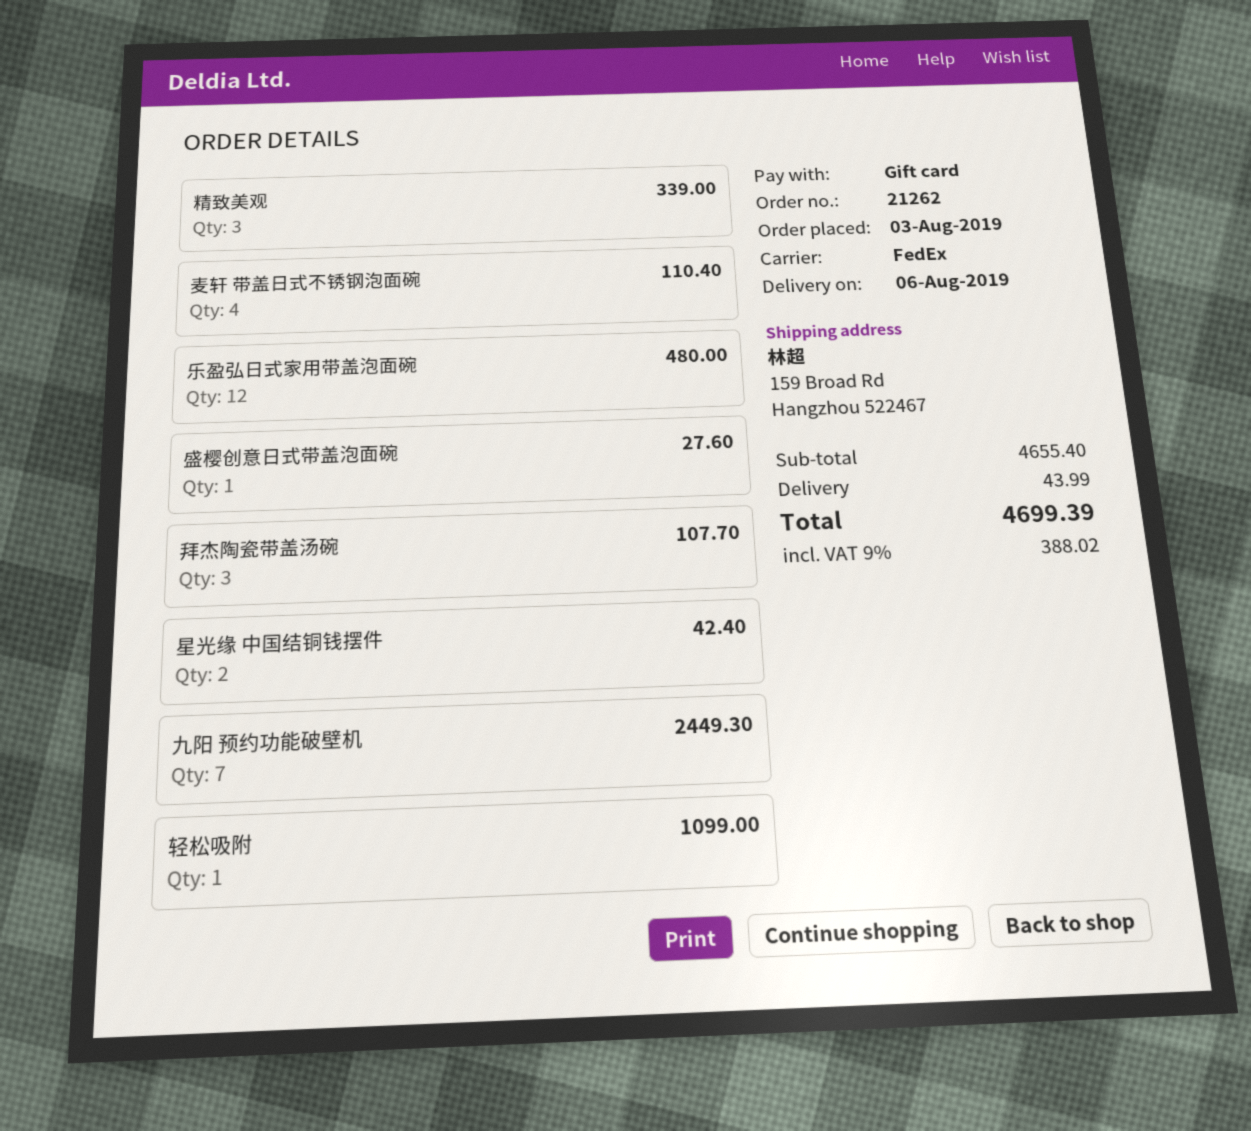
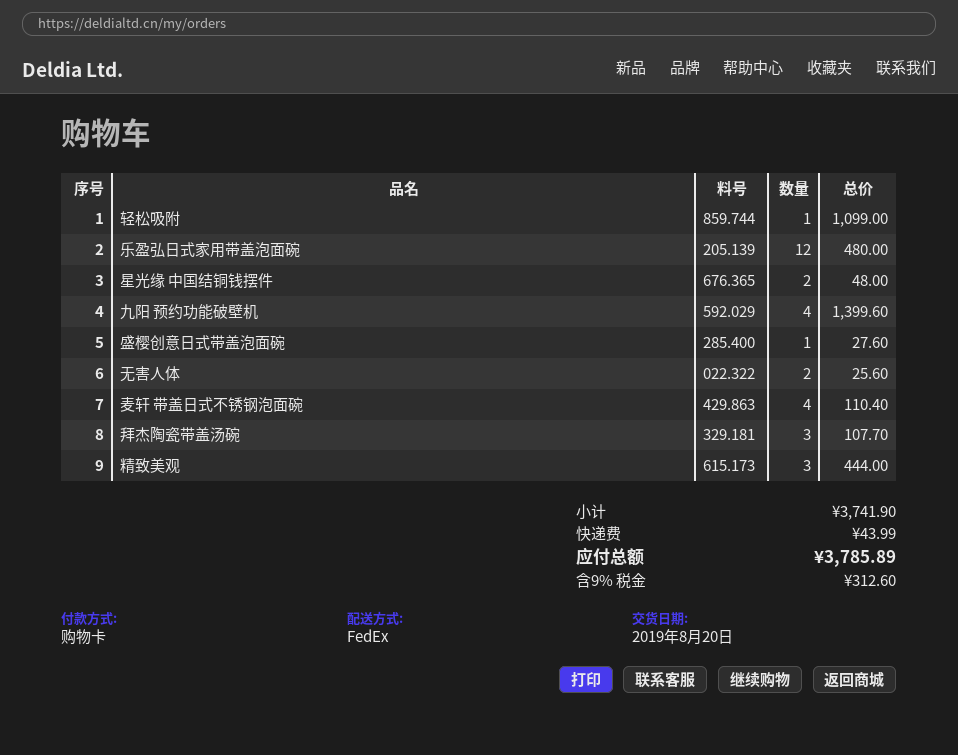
delivery date: 2019-08-06 -> 2019-08-20
精致美观: 3 for 339.00 -> 3 for 444.00
星光缘 中国结铜钱摆件: 2 for 42.40 -> 2 for 48.00
九阳 预约功能破壁机: 7 for 2449.30 -> 4 for 1399.60
无害人体: none -> 2 for 25.60
subtotal: 4655.40 -> 3741.90
tax: 9% = 388.02 -> 9% = 312.60
total: 4699.39 -> 3785.89

